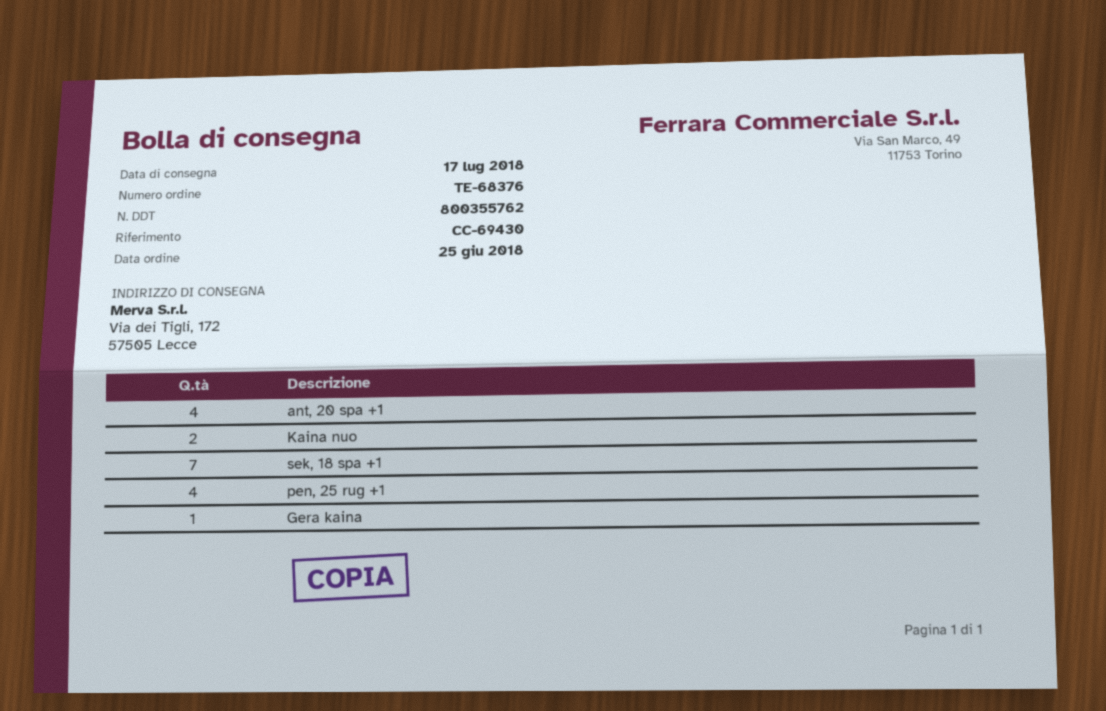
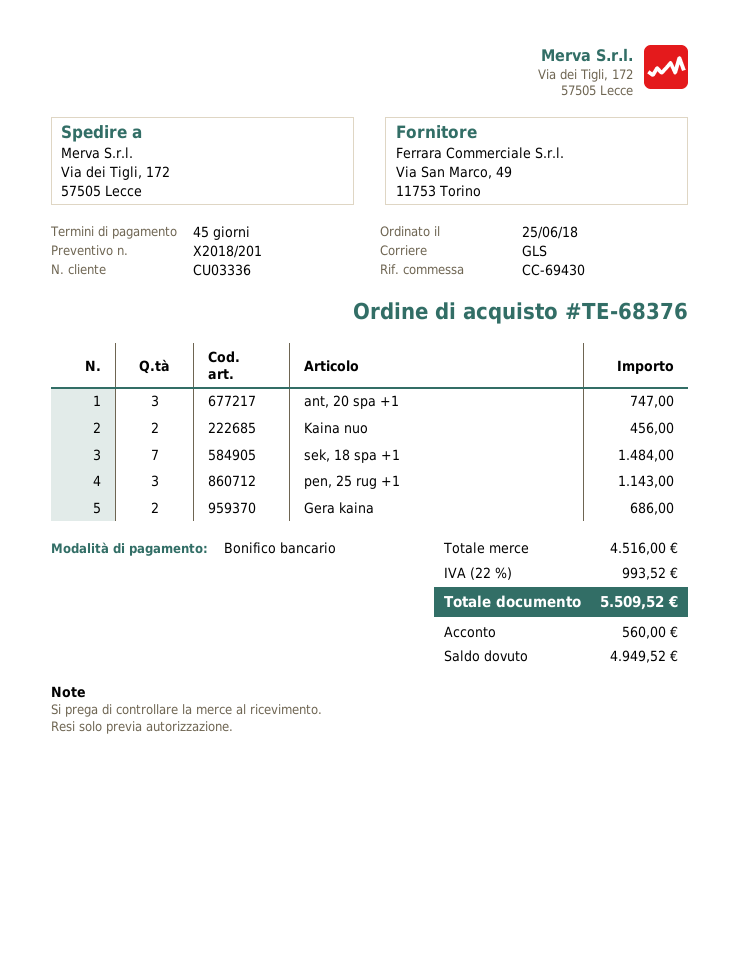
ant, 20 spa +1: 4 -> 3
pen, 25 rug +1: 4 -> 3
Gera kaina: 1 -> 2

